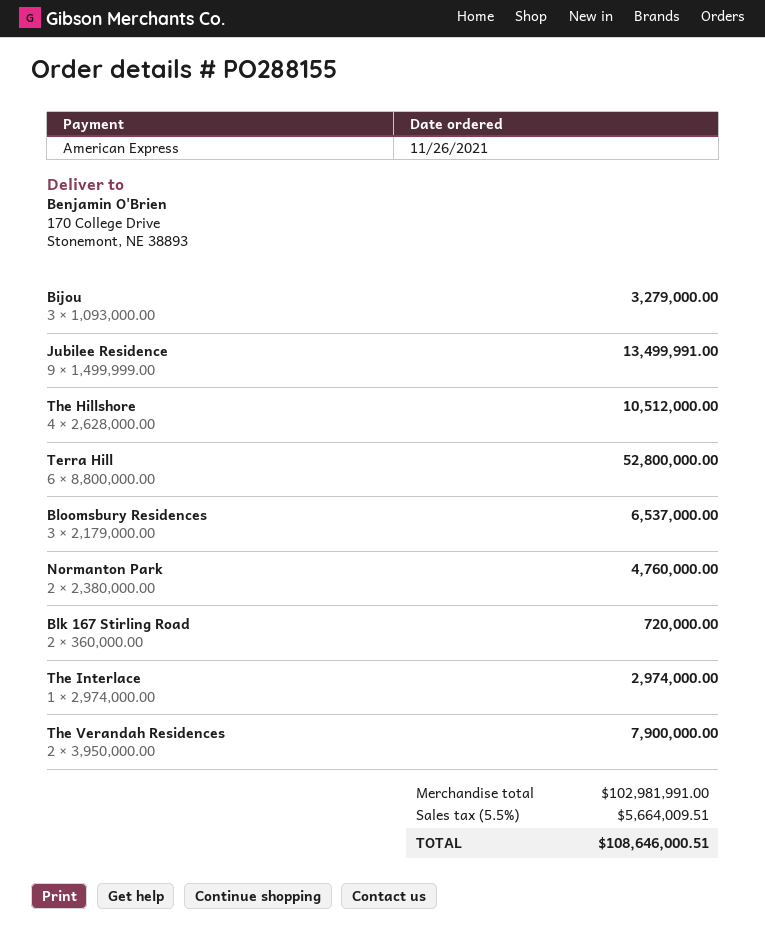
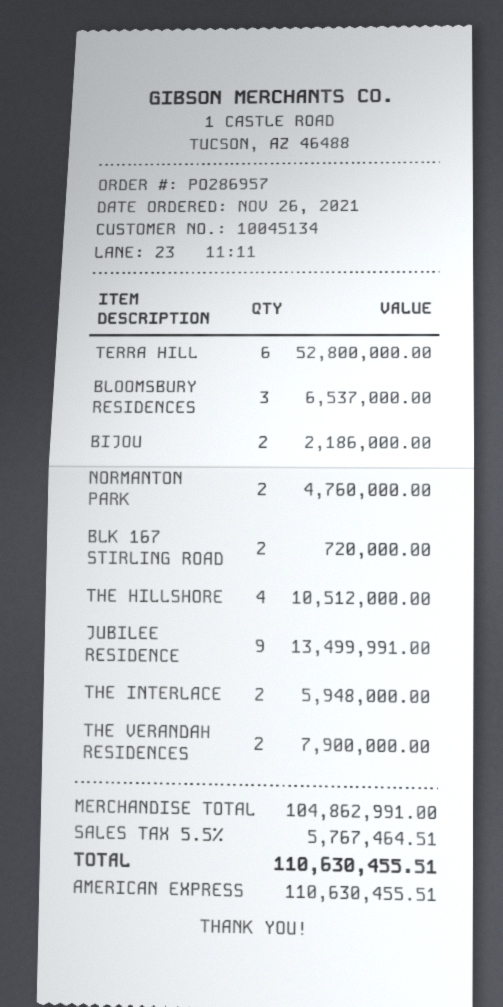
order number: PO288155 -> PO286957
Bijou: 3 for 3279000.00 -> 2 for 2186000.00
The Interlace: 1 for 2974000.00 -> 2 for 5948000.00
subtotal: 102981991.00 -> 104862991.00
tax: 5.5% = 5664009.51 -> 5.5% = 5767464.51
total: 108646000.51 -> 110630455.51

